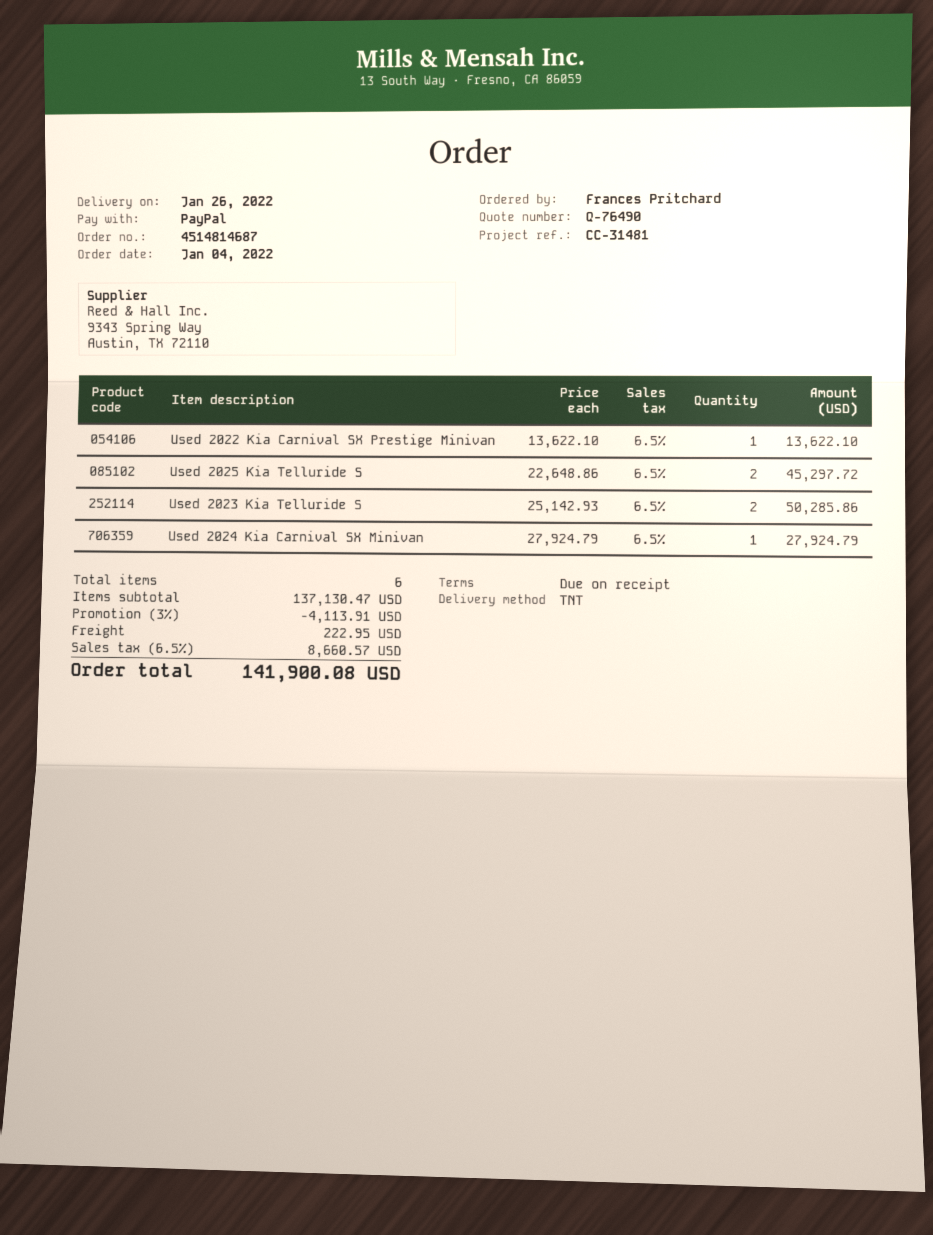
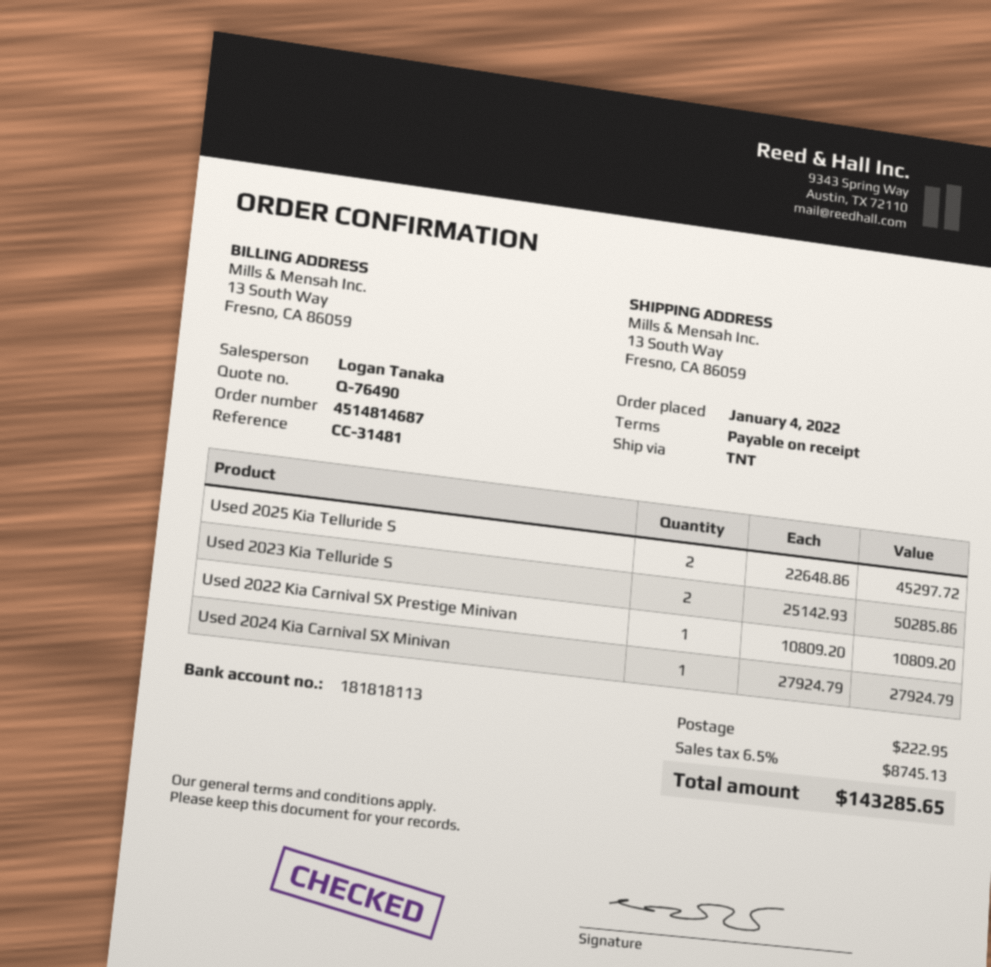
Used 2022 Kia Carnival SX Prestige Minivan: 1 x 13622.10 = 13622.10 -> 1 x 10809.20 = 10809.20
discount: 3% = 4113.91 -> none
tax: 6.5% = 8660.57 -> 6.5% = 8745.13
total: 141900.08 -> 143285.65

